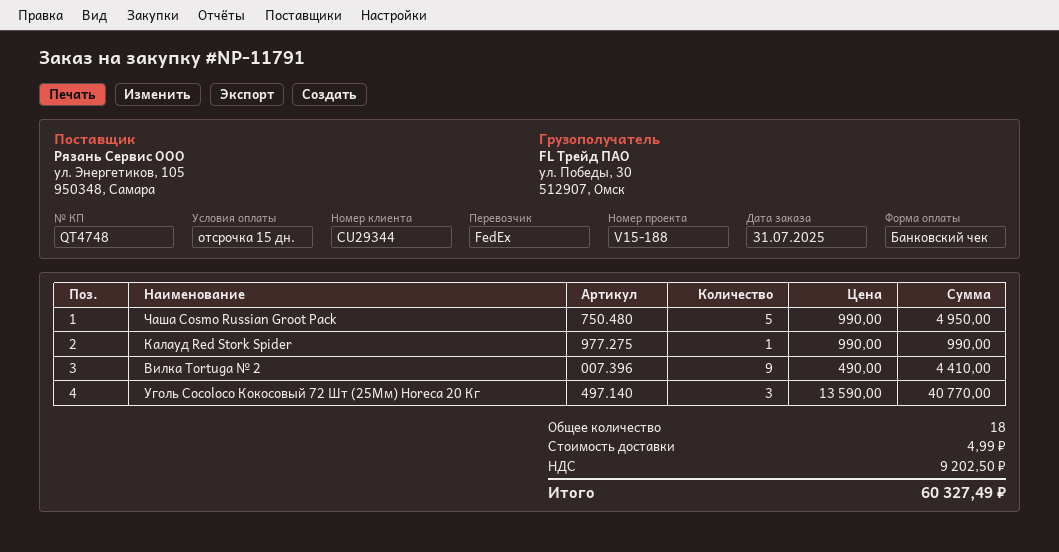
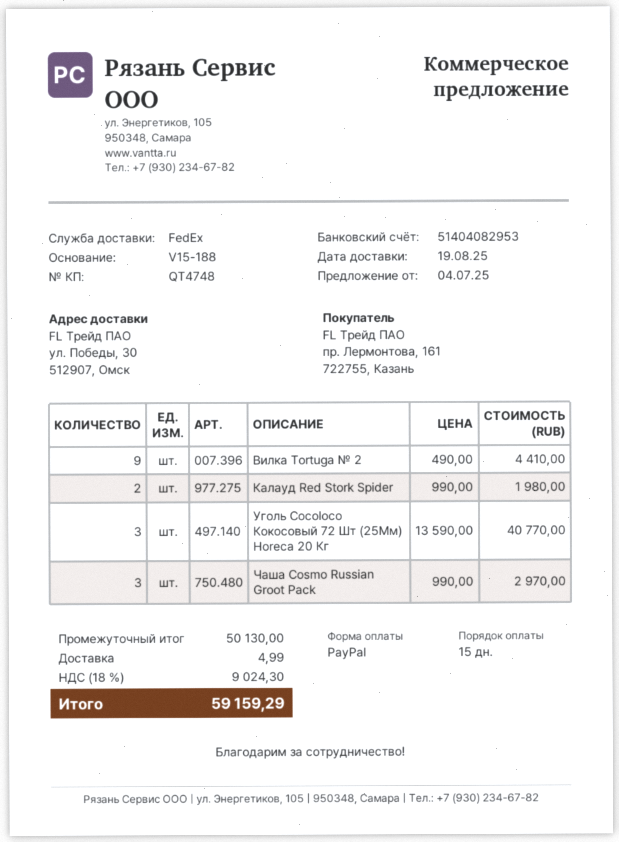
payment method: cheque -> PayPal
Чаша Cosmo Russian Groot Pack: 5 x 990.00 = 4950.00 -> 3 x 990.00 = 2970.00
Калауд Red Stork Spider: 1 x 990.00 = 990.00 -> 2 x 990.00 = 1980.00
tax: 9202.50 -> 9024.30
total: 60327.49 -> 59159.29

